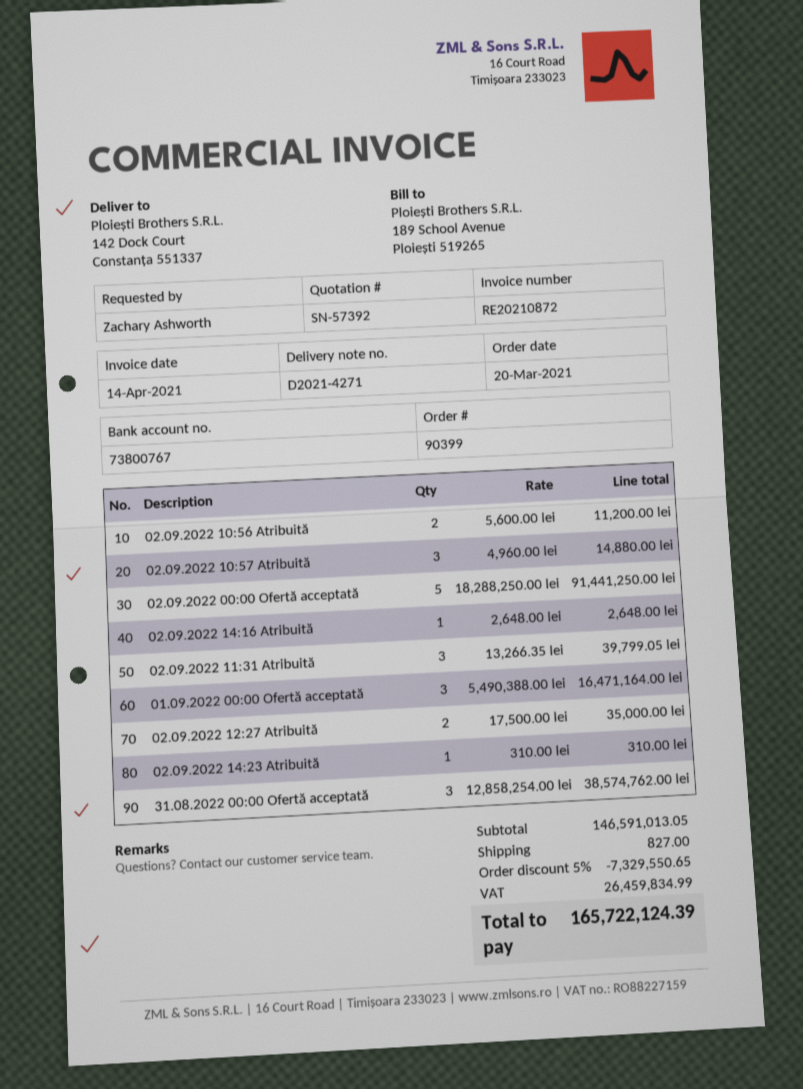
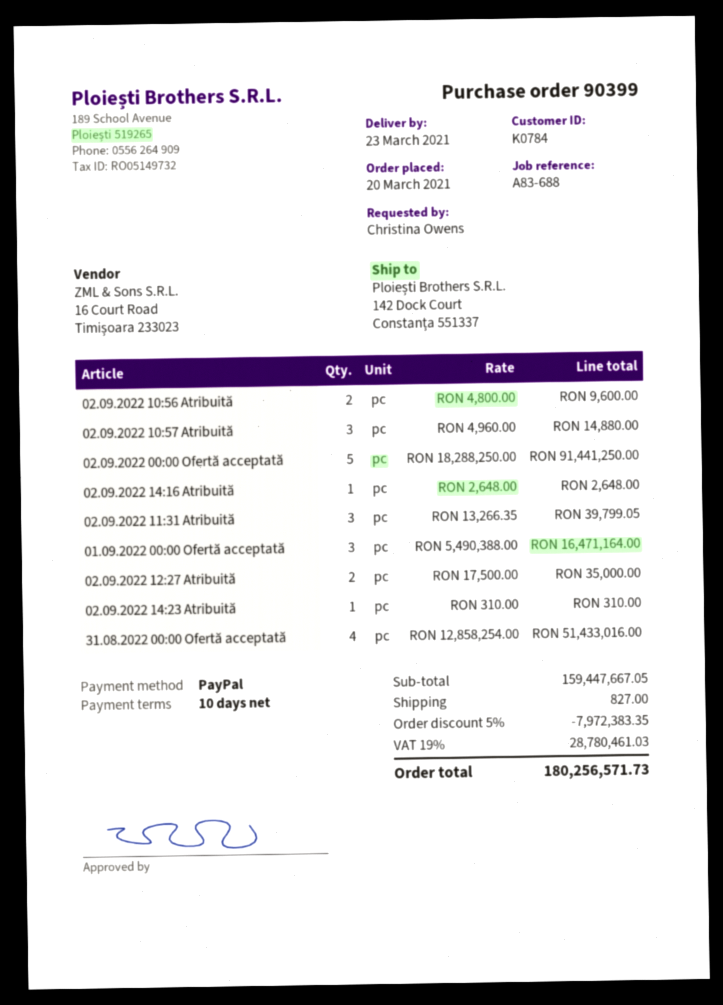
ordered by: Zachary Ashworth -> Christina Owens
02.09.2022 10:56 Atribuită: 2 x 5600.00 = 11200.00 -> 2 x 4800.00 = 9600.00
31.08.2022 00:00 Ofertă acceptată: 3 x 12858254.00 = 38574762.00 -> 4 x 12858254.00 = 51433016.00
subtotal: 146591013.05 -> 159447667.05
discount: 5% = 7329550.65 -> 5% = 7972383.35
tax: 26459834.99 -> 28780461.03
total: 165722124.39 -> 180256571.73

